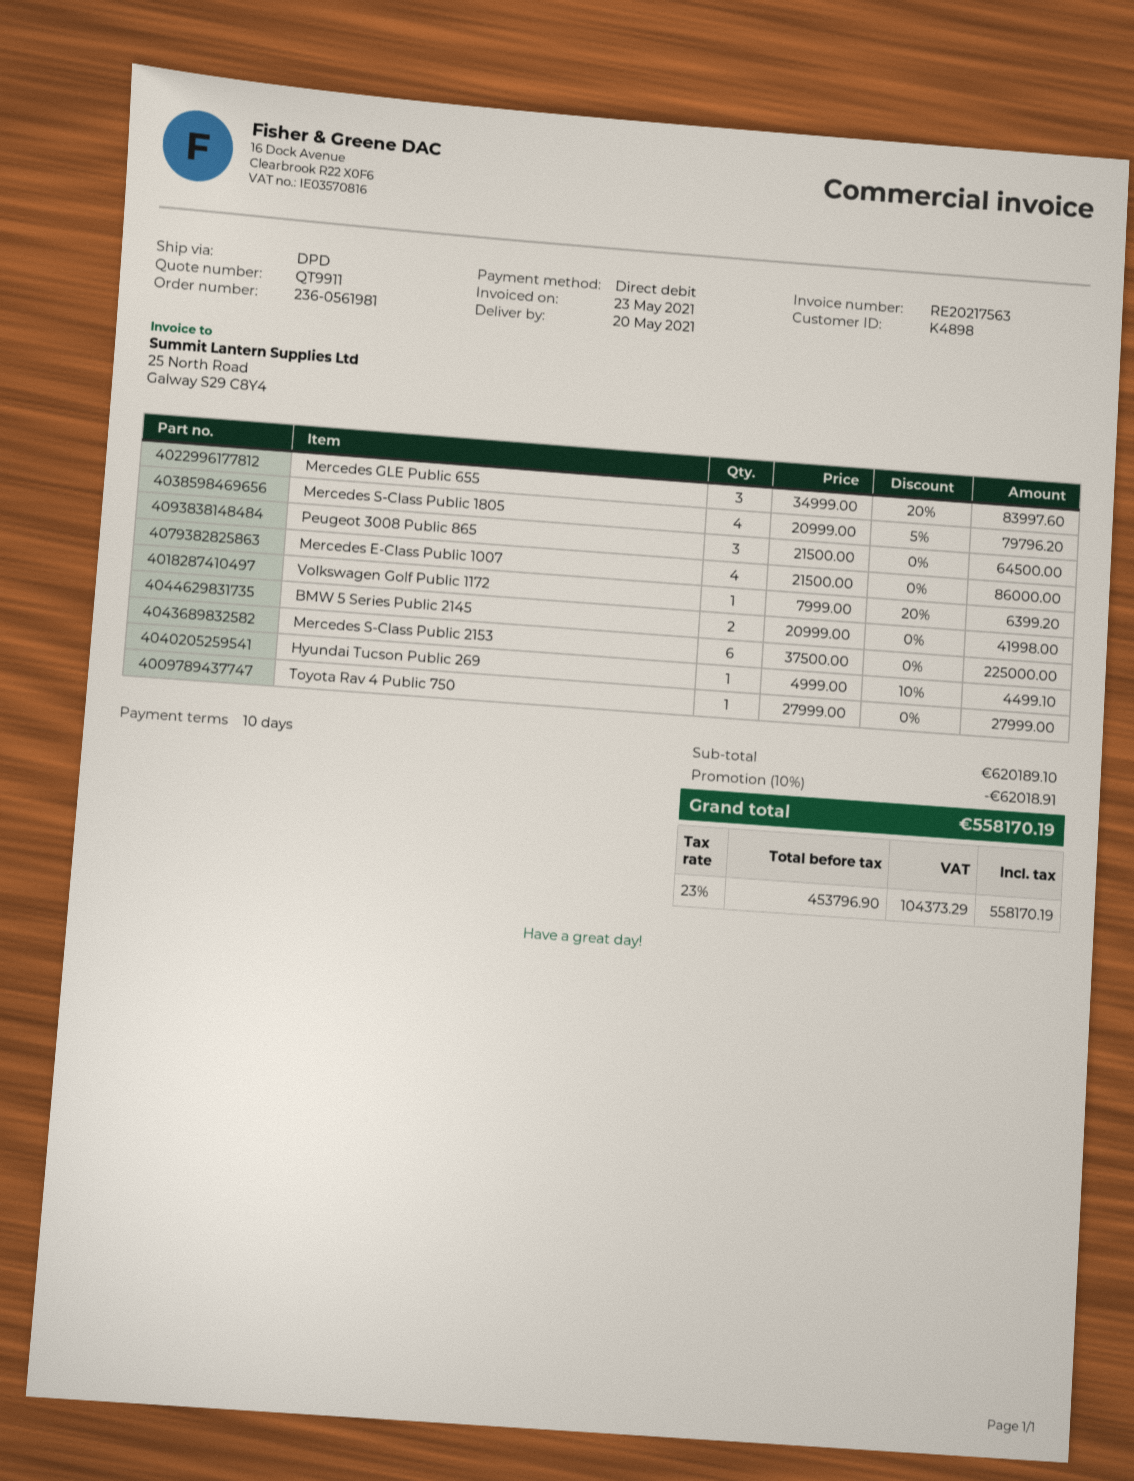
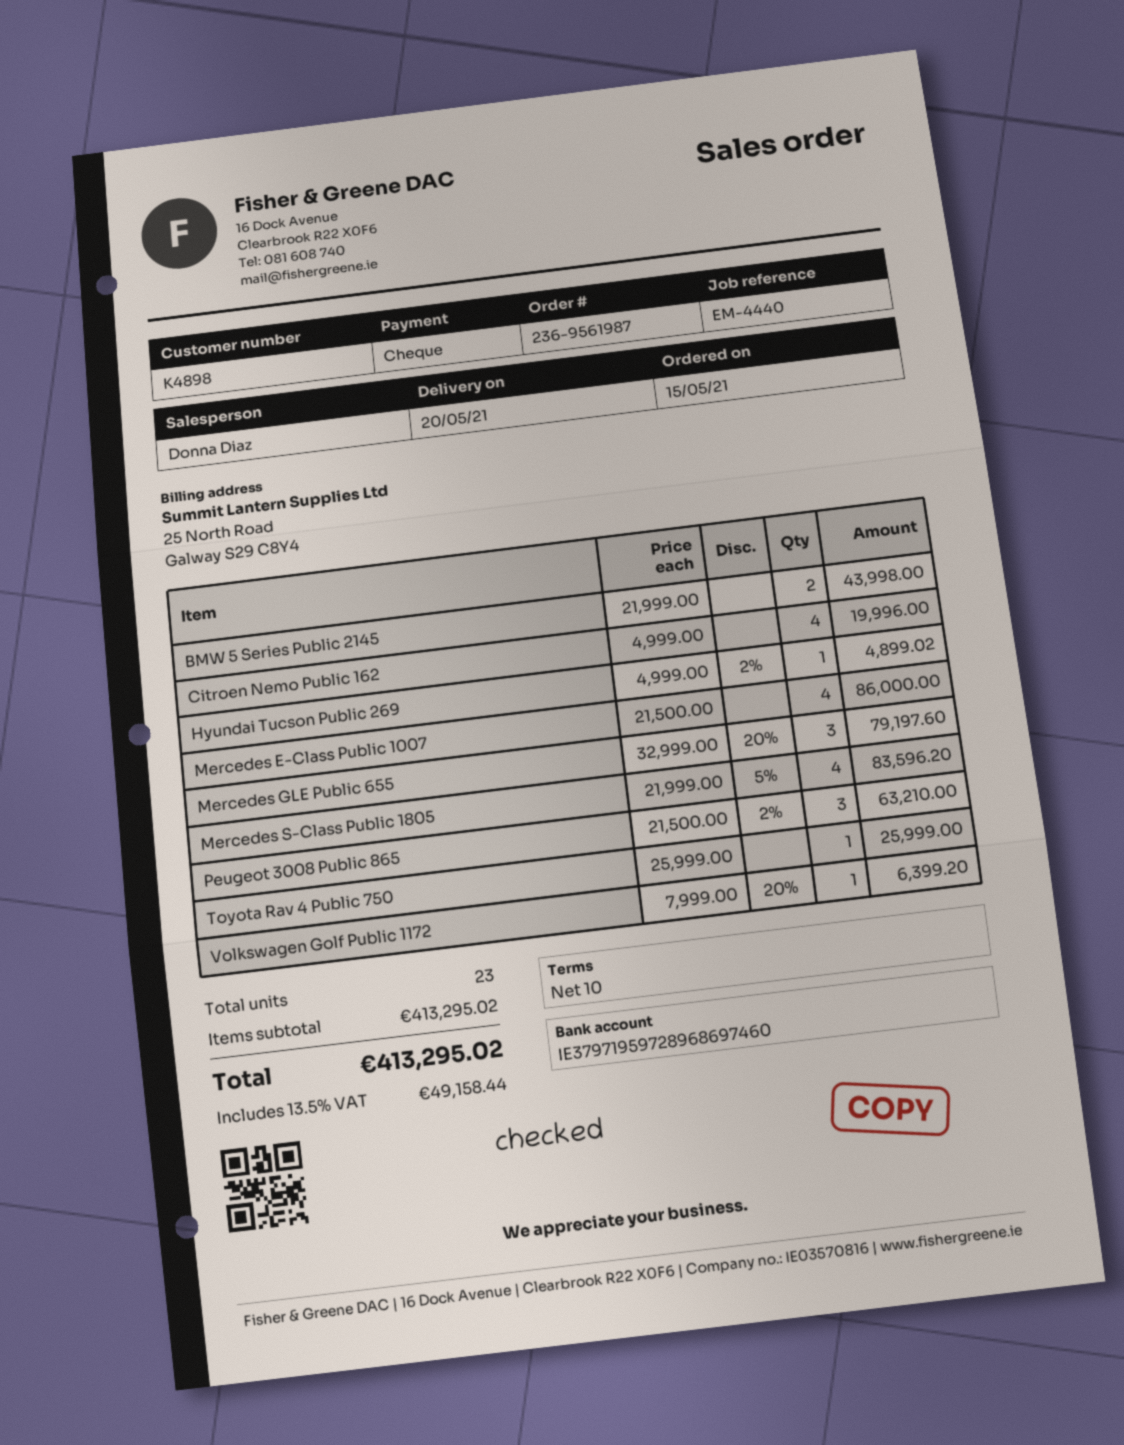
order number: 236-0561981 -> 236-9561987
payment method: direct debit -> cheque
Mercedes GLE Public 655: 3 x 34999.00 - 20% = 83997.60 -> 3 x 32999.00 - 20% = 79197.60
Mercedes S-Class Public 1805: 4 x 20999.00 - 5% = 79796.20 -> 4 x 21999.00 - 5% = 83596.20
Peugeot 3008 Public 865: 3 x 21500.00 = 64500.00 -> 3 x 21500.00 - 2% = 63210.00
BMW 5 Series Public 2145: 2 x 20999.00 = 41998.00 -> 2 x 21999.00 = 43998.00
Mercedes S-Class Public 2153: 6 x 37500.00 = 225000.00 -> none
Hyundai Tucson Public 269: 1 x 4999.00 - 10% = 4499.10 -> 1 x 4999.00 - 2% = 4899.02
Toyota Rav 4 Public 750: 1 x 27999.00 = 27999.00 -> 1 x 25999.00 = 25999.00
Citroen Nemo Public 162: none -> 4 x 4999.00 = 19996.00
subtotal: 620189.10 -> 413295.02
discount: 10% = 62018.91 -> none
tax: 23% = 104373.29 -> 13.5% = 49158.44
total: 558170.19 -> 413295.02

